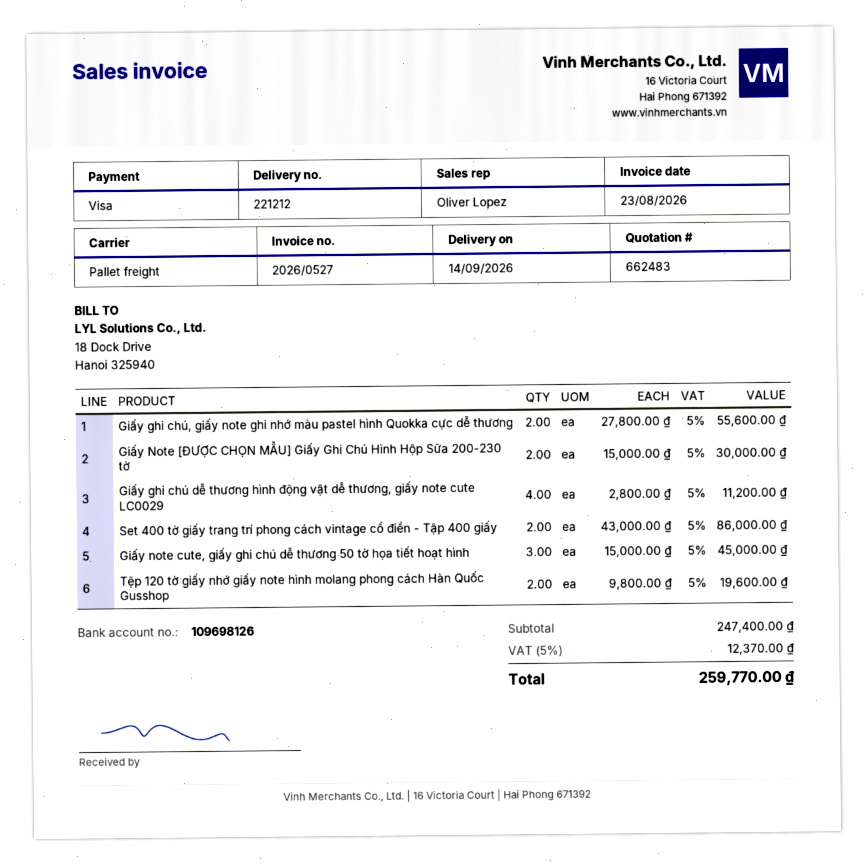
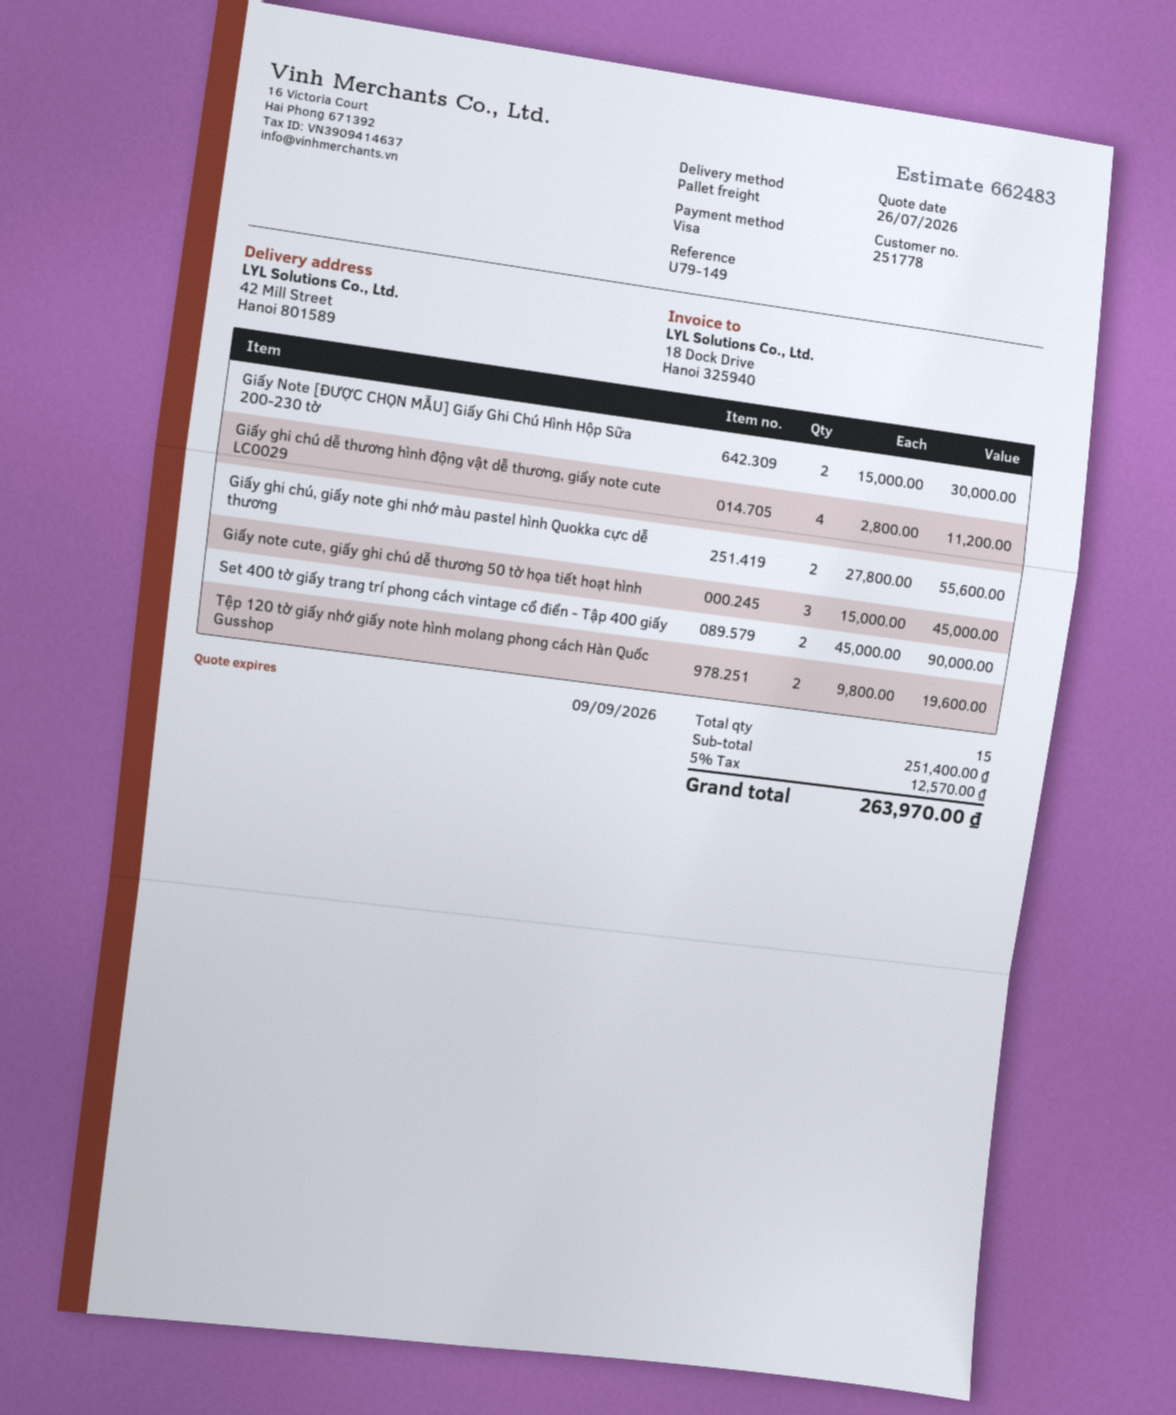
Set 400 tờ giấy trang trí phong cách vintage cổ điển - Tập 400 giấy: 2 x 43000.00 = 86000.00 -> 2 x 45000.00 = 90000.00
subtotal: 247400.00 -> 251400.00
tax: 5% = 12370.00 -> 5% = 12570.00
total: 259770.00 -> 263970.00

